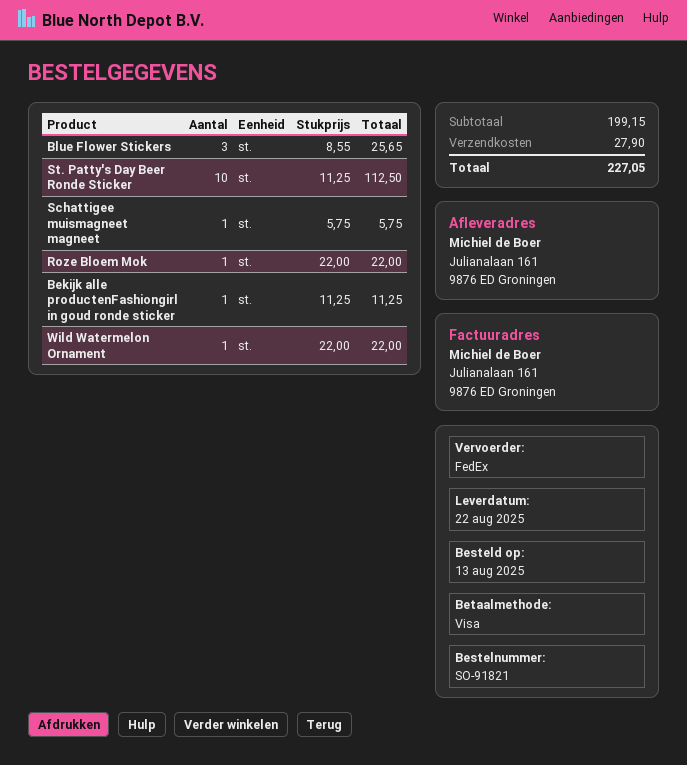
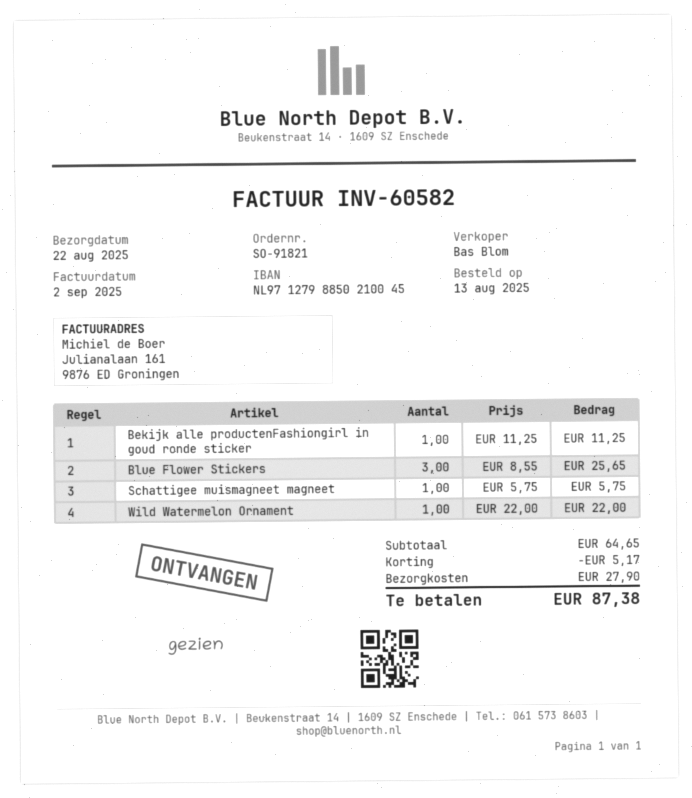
St. Patty's Day Beer Ronde Sticker: 10 x 11.25 = 112.50 -> none
Roze Bloem Mok: 1 x 22.00 = 22.00 -> none
subtotal: 199.15 -> 64.65
discount: none -> 5.17
total: 227.05 -> 87.38

